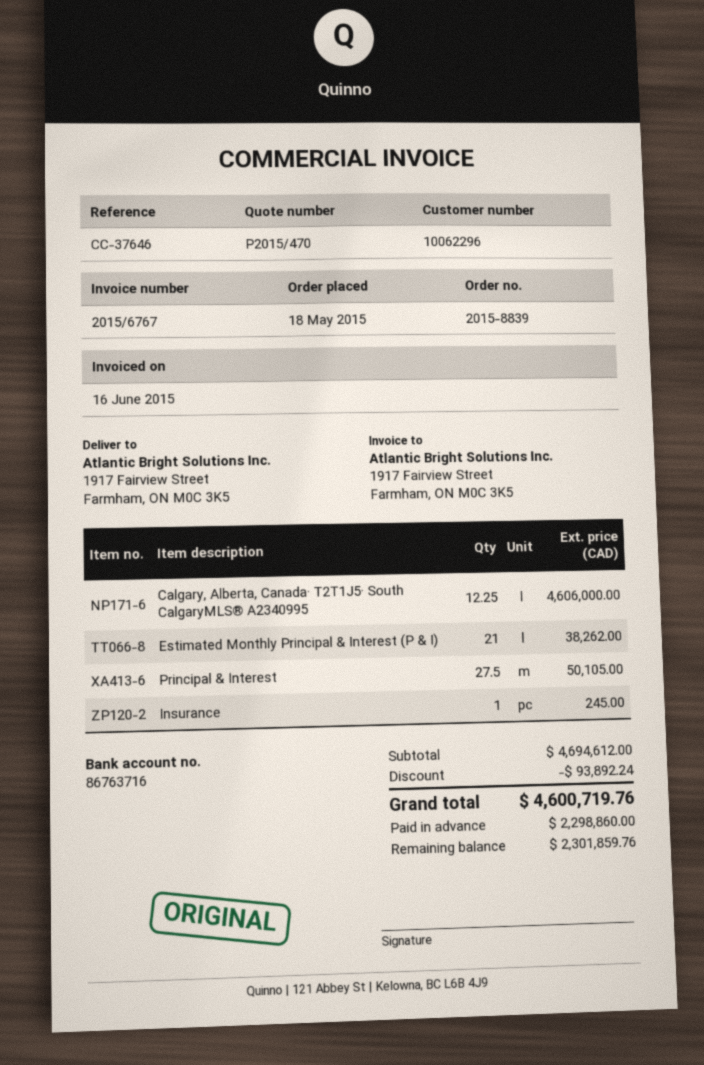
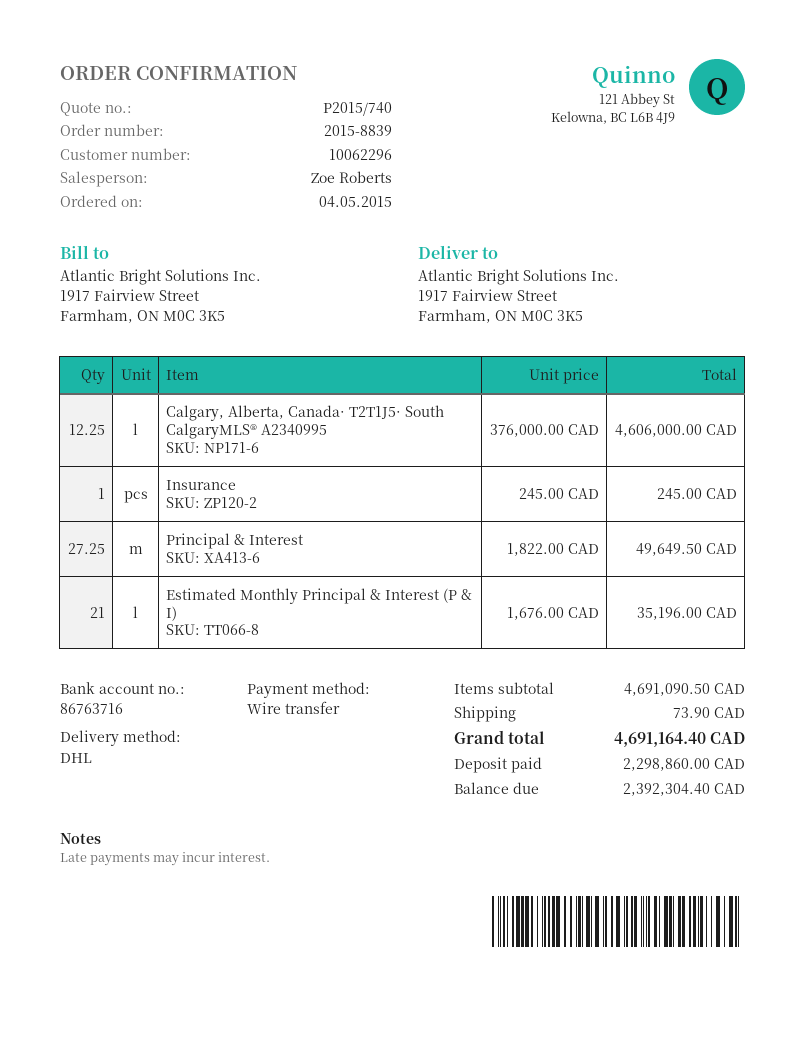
quote number: P2015/470 -> P2015/740
order date: 2015-05-18 -> 2015-05-04
Estimated Monthly Principal & Interest (P & I): 21 for 38262.00 -> 21 for 35196.00
Principal & Interest: 27.5 for 50105.00 -> 27.25 for 49649.50
subtotal: 4694612.00 -> 4691090.50
discount: 93892.24 -> none
shipping: none -> 73.90
total: 4600719.76 -> 4691164.40
balance: 2301859.76 -> 2392304.40

